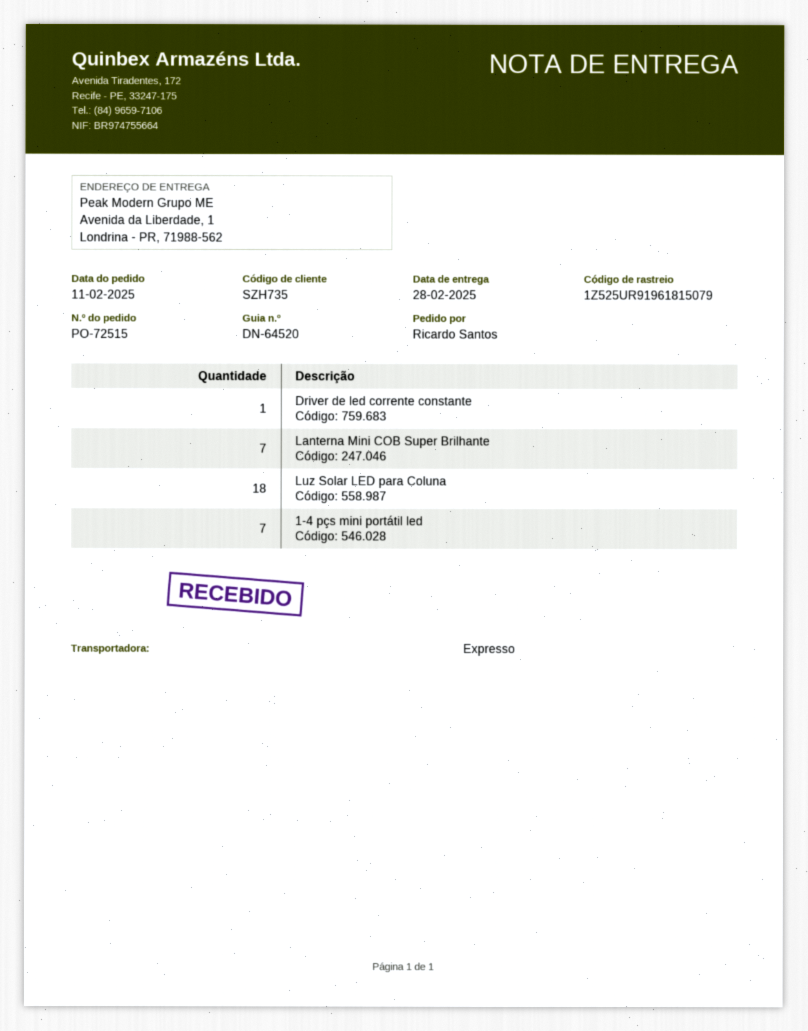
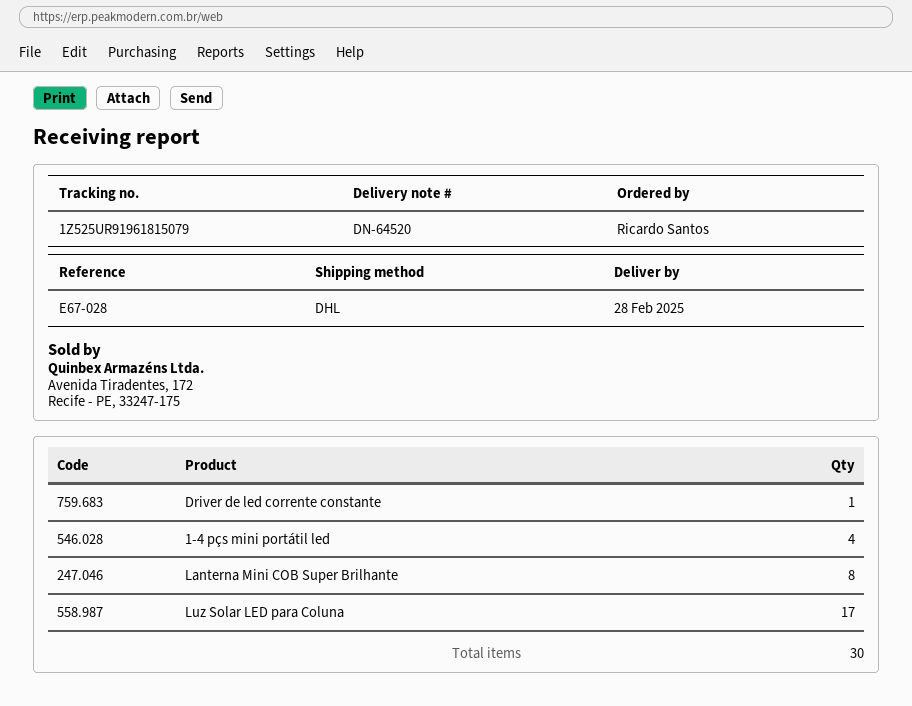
shipping method: express -> DHL
Lanterna Mini COB Super Brilhante: 7 -> 8
Luz Solar LED para Coluna: 18 -> 17
1-4 pçs mini portátil led: 7 -> 4

